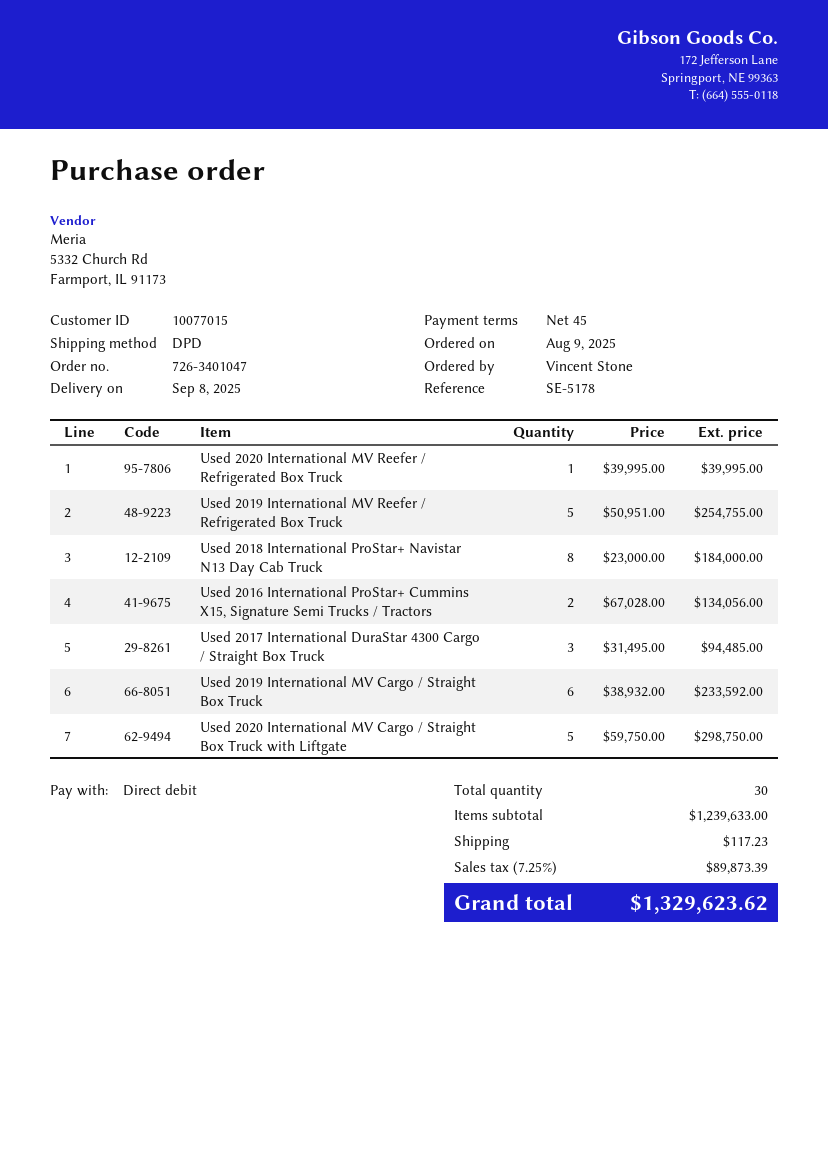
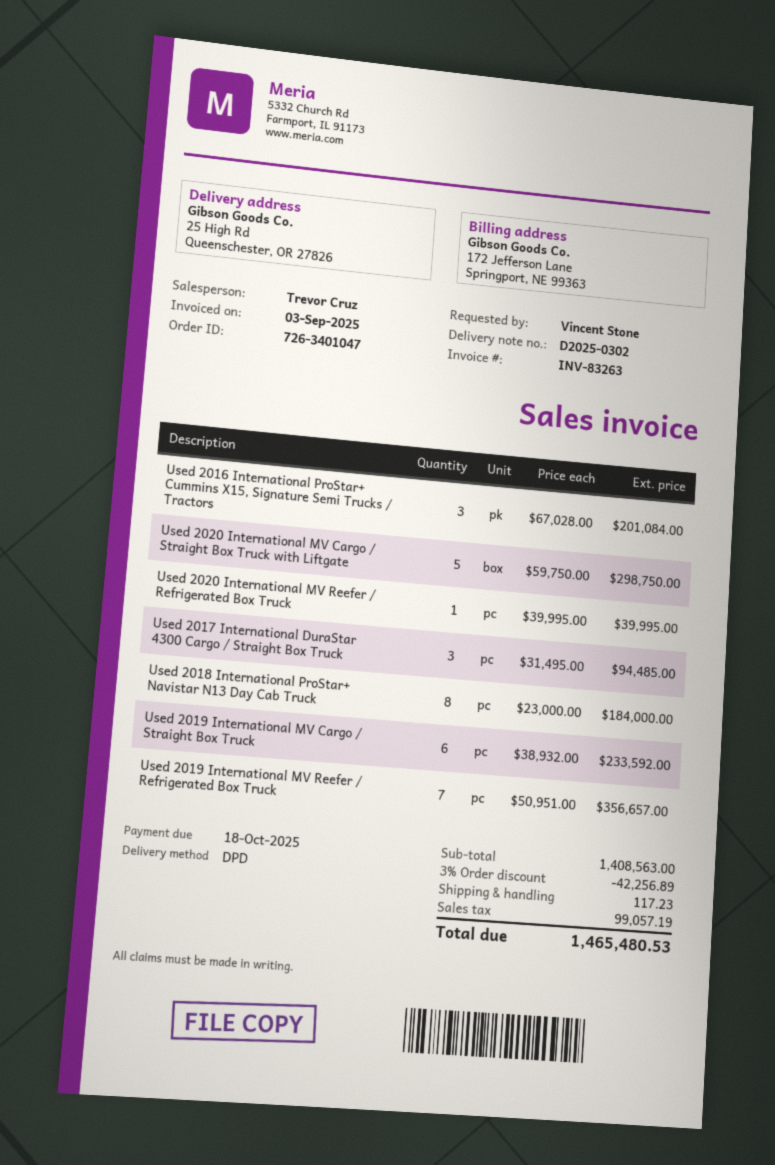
Used 2019 International MV Reefer / Refrigerated Box Truck: 5 x 50951.00 = 254755.00 -> 7 x 50951.00 = 356657.00
Used 2016 International ProStar+ Cummins X15, Signature Semi Trucks / Tractors: 2 x 67028.00 = 134056.00 -> 3 x 67028.00 = 201084.00
subtotal: 1239633.00 -> 1408563.00
discount: none -> 3% = 42256.89
tax: 89873.39 -> 99057.19
total: 1329623.62 -> 1465480.53

